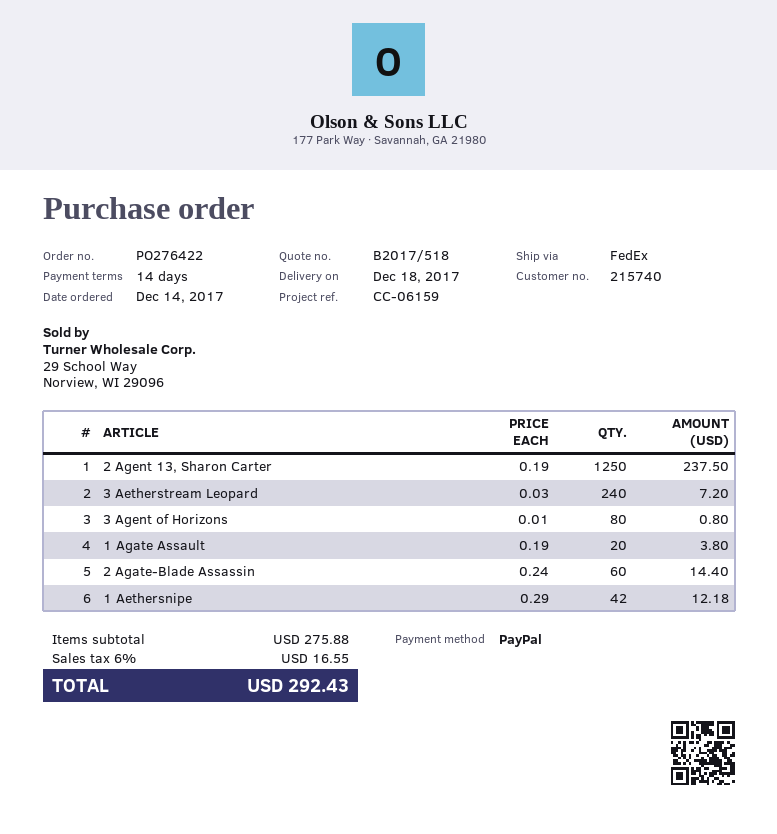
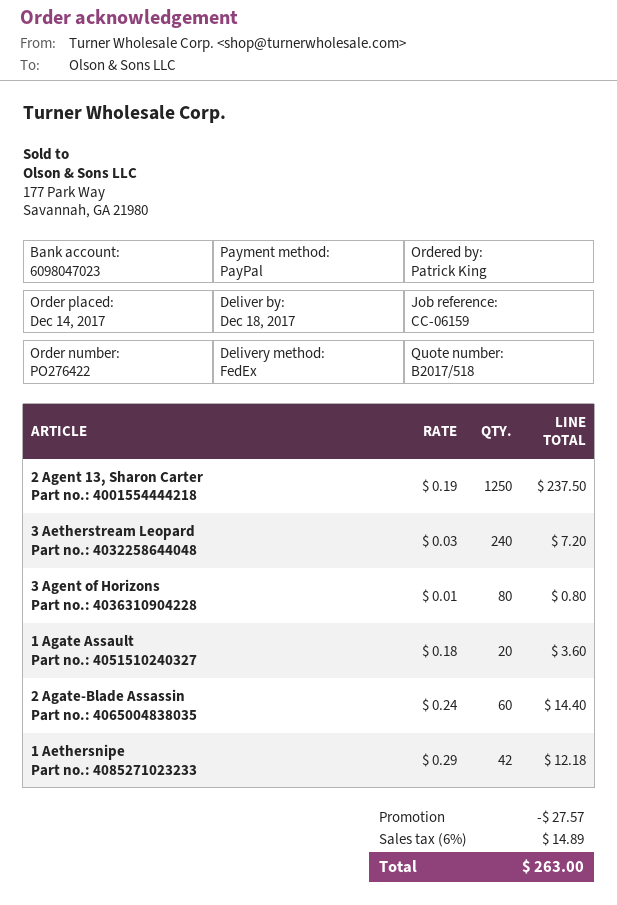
1 Agate Assault: 20 x 0.19 = 3.80 -> 20 x 0.18 = 3.60
discount: none -> 27.57
tax: 6% = 16.55 -> 6% = 14.89
total: 292.43 -> 263.00

